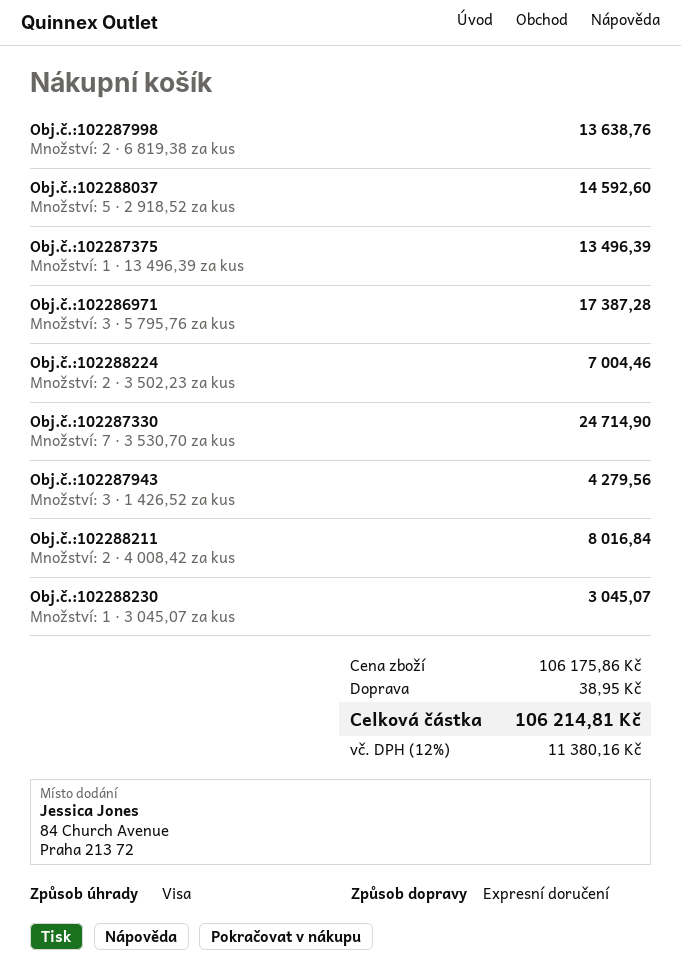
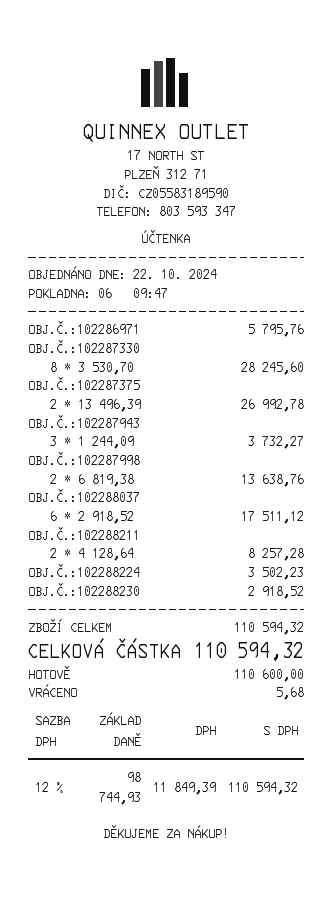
payment method: Visa -> cash
Obj.č.:102288037: 5 x 2918.52 = 14592.60 -> 6 x 2918.52 = 17511.12
Obj.č.:102287375: 1 x 13496.39 = 13496.39 -> 2 x 13496.39 = 26992.78
Obj.č.:102286971: 3 x 5795.76 = 17387.28 -> 1 x 5795.76 = 5795.76
Obj.č.:102288224: 2 x 3502.23 = 7004.46 -> 1 x 3502.23 = 3502.23
Obj.č.:102287330: 7 x 3530.70 = 24714.90 -> 8 x 3530.70 = 28245.60
Obj.č.:102287943: 3 x 1426.52 = 4279.56 -> 3 x 1244.09 = 3732.27
Obj.č.:102288211: 2 x 4008.42 = 8016.84 -> 2 x 4128.64 = 8257.28
Obj.č.:102288230: 1 x 3045.07 = 3045.07 -> 1 x 2918.52 = 2918.52
subtotal: 106175.86 -> 110594.32
shipping: 38.95 -> none
tax: 12% = 11380.16 -> 12% = 11849.39
total: 106214.81 -> 110594.32

